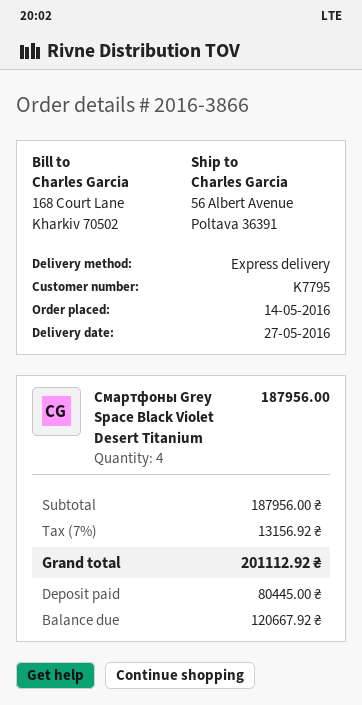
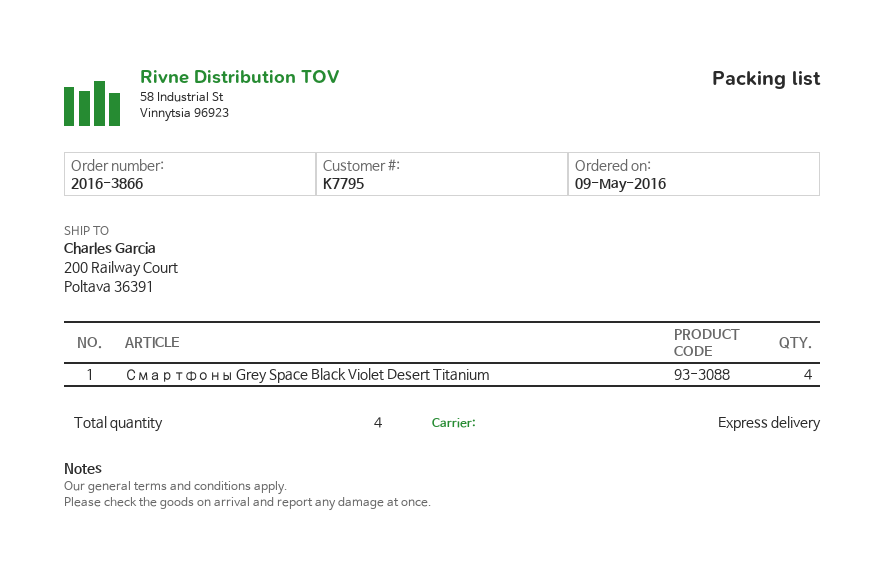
order date: 2016-05-14 -> 2016-05-09
ship to: 56 Albert Avenue, Poltava 36391 -> 200 Railway Court, Poltava 36391

